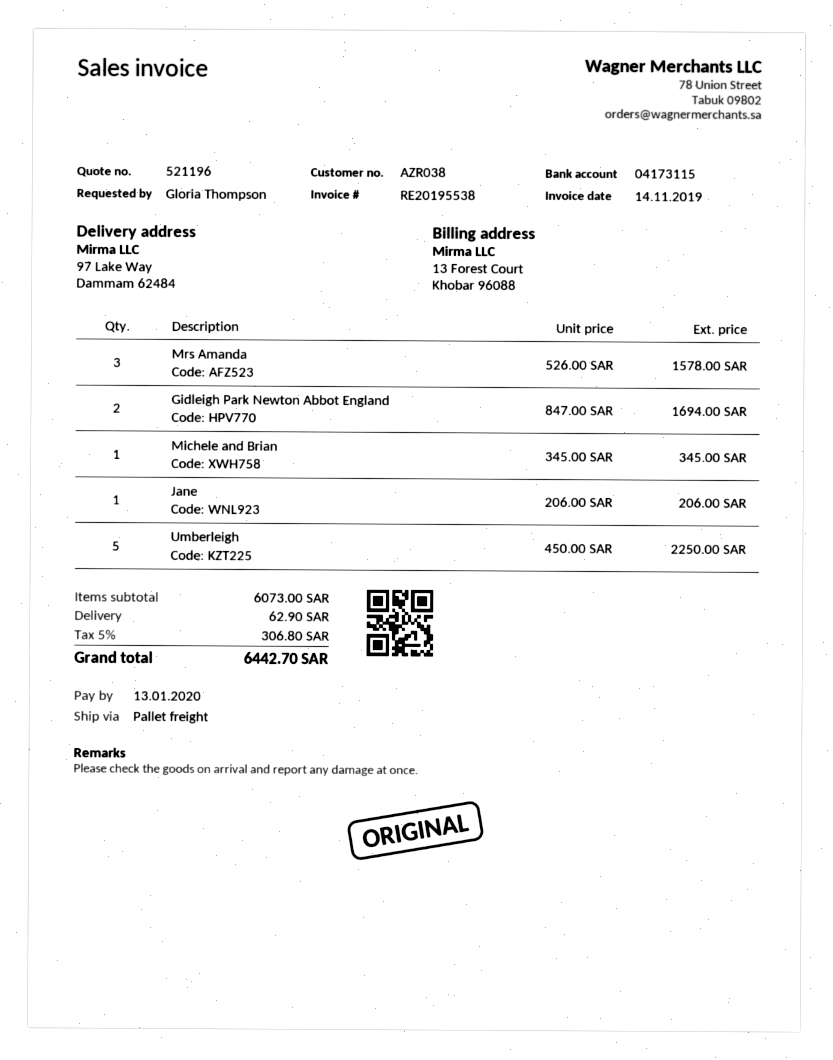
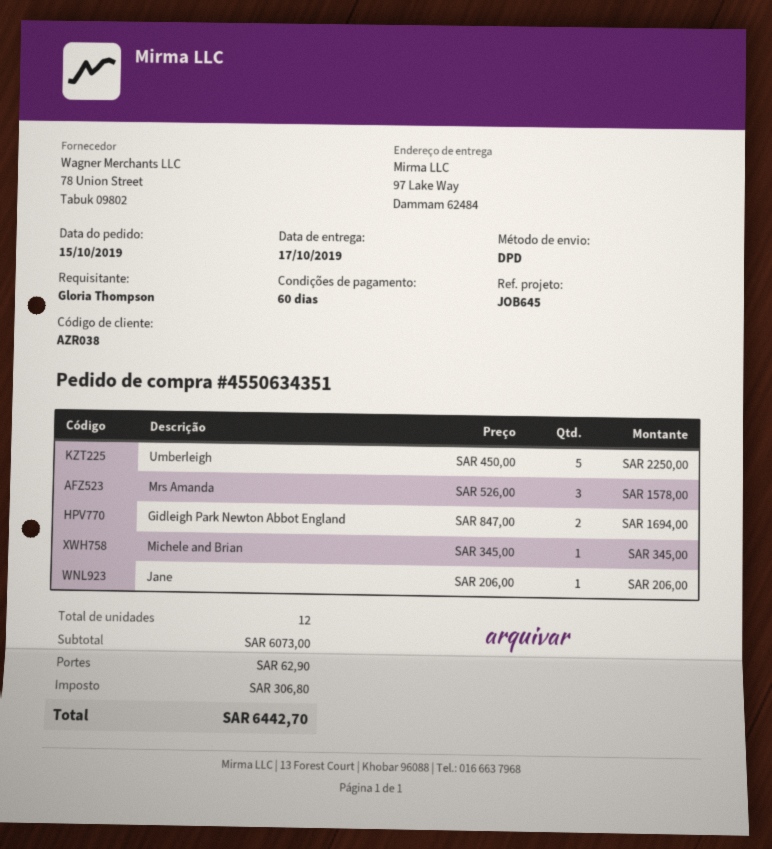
shipping method: pallet freight -> DPD

